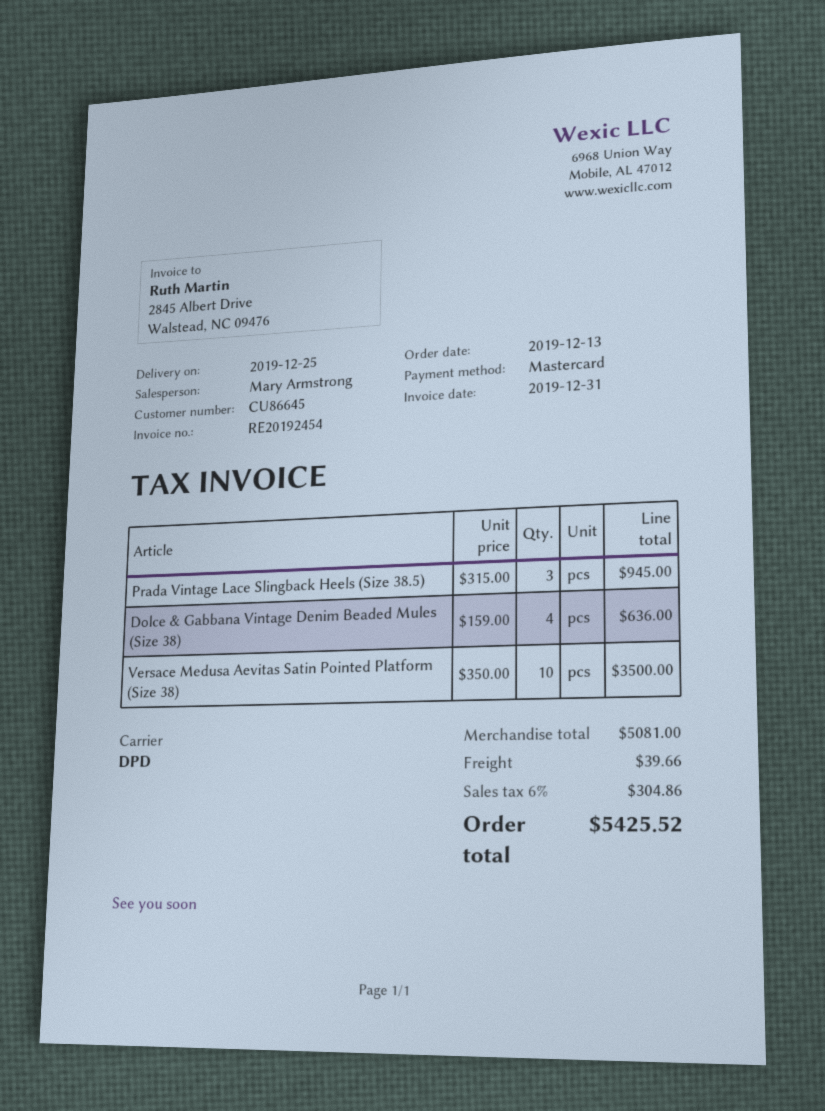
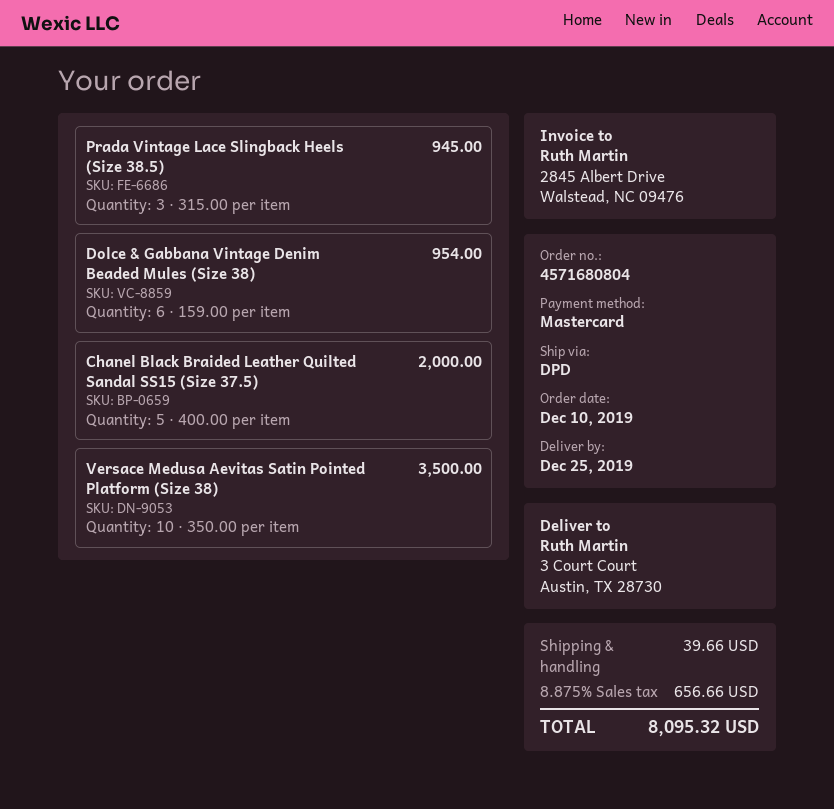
order date: 2019-12-13 -> 2019-12-10
Dolce & Gabbana Vintage Denim Beaded Mules (Size 38): 4 x 159.00 = 636.00 -> 6 x 159.00 = 954.00
Chanel Black Braided Leather Quilted Sandal SS15 (Size 37.5): none -> 5 x 400.00 = 2000.00
tax: 6% = 304.86 -> 8.875% = 656.66
total: 5425.52 -> 8095.32

